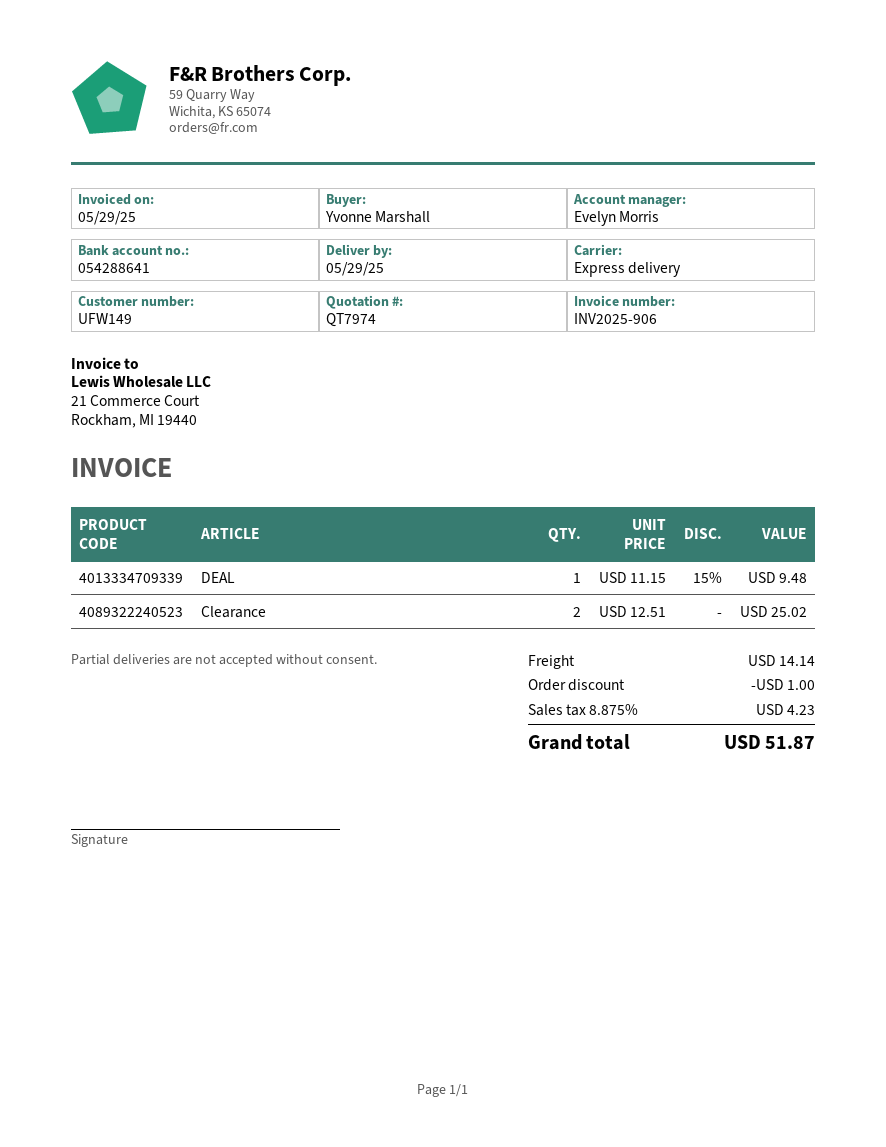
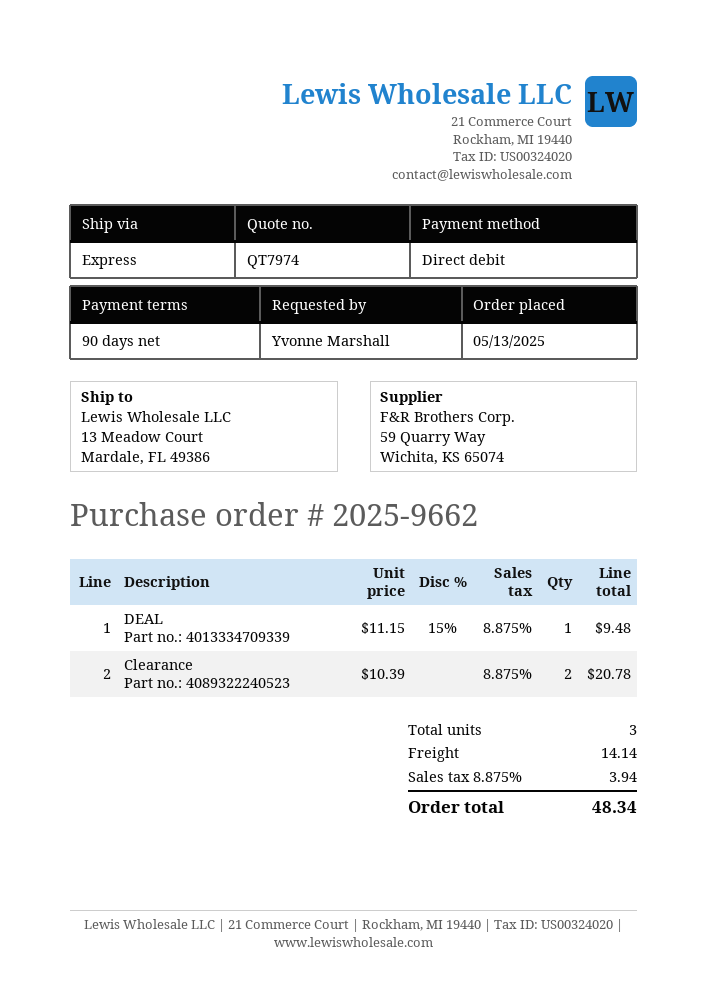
Clearance: 2 x 12.51 = 25.02 -> 2 x 10.39 = 20.78
discount: 1.00 -> none
tax: 8.875% = 4.23 -> 8.875% = 3.94
total: 51.87 -> 48.34

